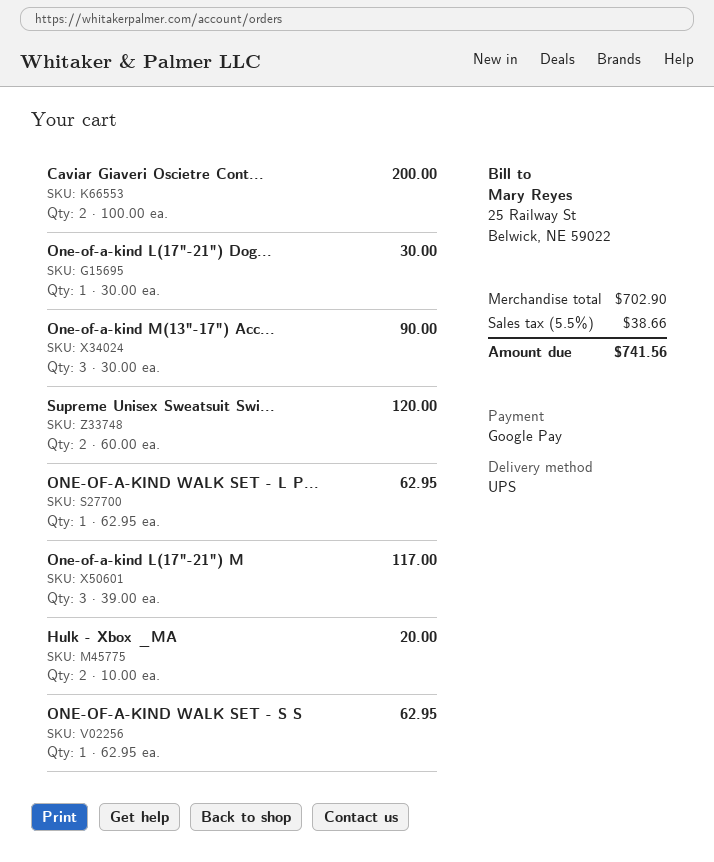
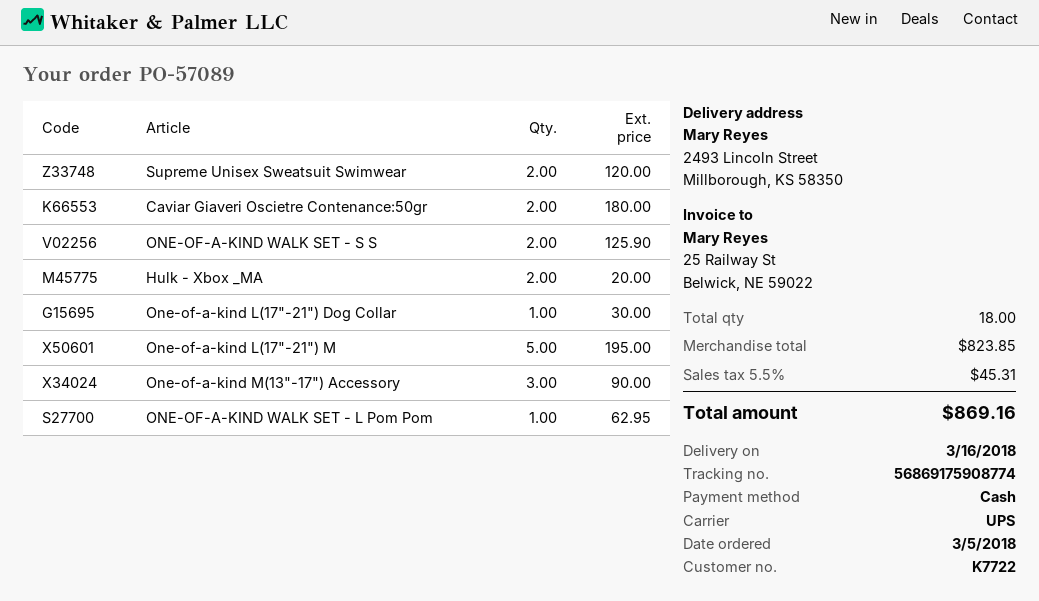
payment method: Google Pay -> cash
Caviar Giaveri Oscietre Cont...: 2 for 200.00 -> 2 for 180.00
One-of-a-kind L(17"-21") M: 3 for 117.00 -> 5 for 195.00
ONE-OF-A-KIND WALK SET - S S: 1 for 62.95 -> 2 for 125.90
subtotal: 702.90 -> 823.85
tax: 5.5% = 38.66 -> 5.5% = 45.31
total: 741.56 -> 869.16

